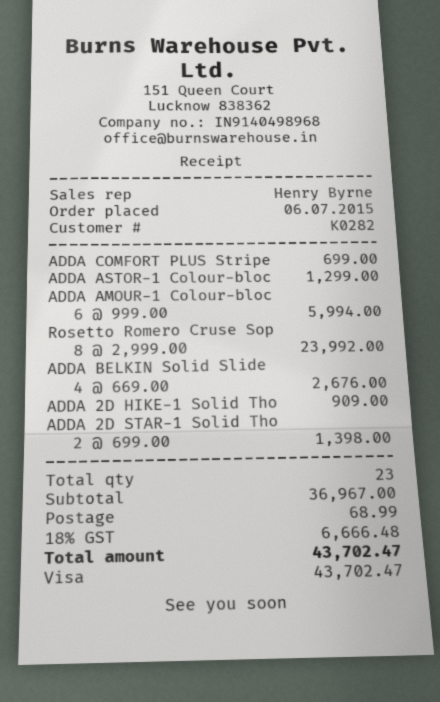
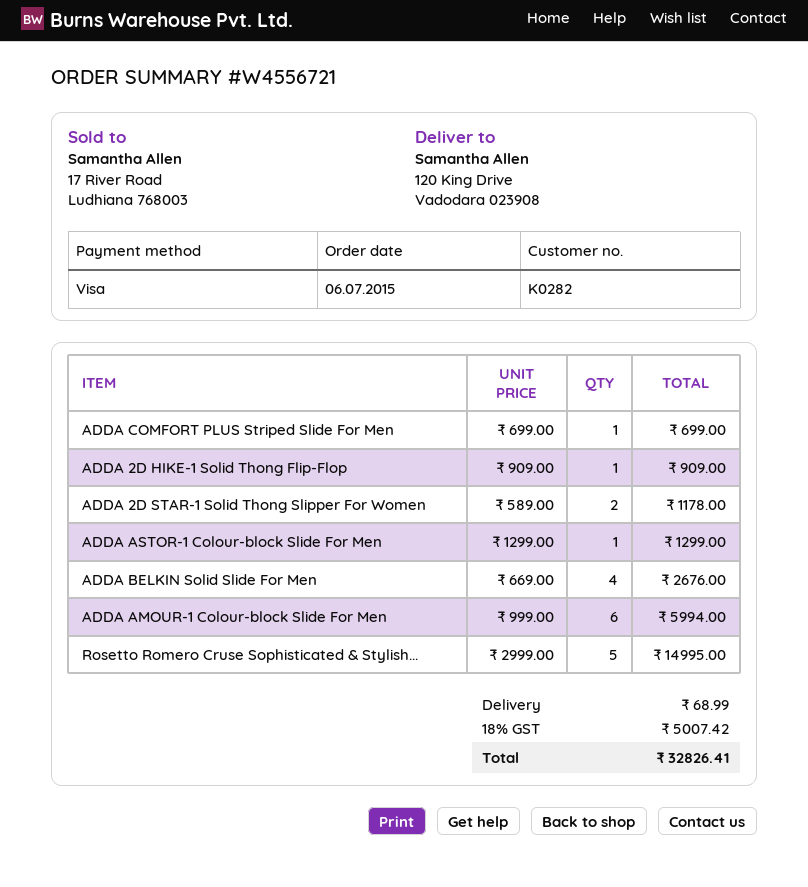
Rosetto Romero Cruse Sop: 8 x 2999.00 = 23992.00 -> 5 x 2999.00 = 14995.00
ADDA 2D STAR-1 Solid Tho: 2 x 699.00 = 1398.00 -> 2 x 589.00 = 1178.00
tax: 18% = 6666.48 -> 18% = 5007.42
total: 43702.47 -> 32826.41

